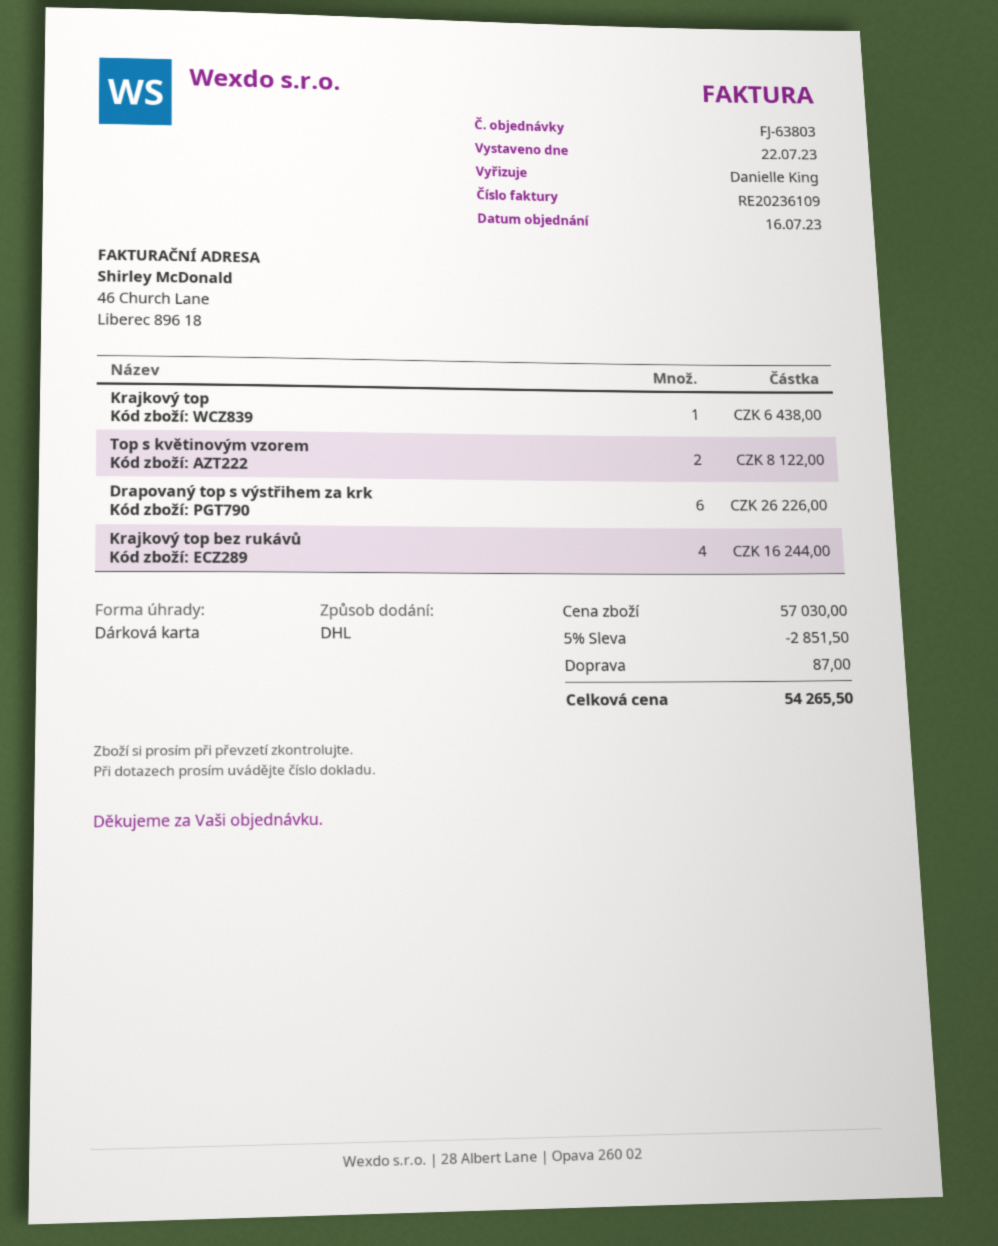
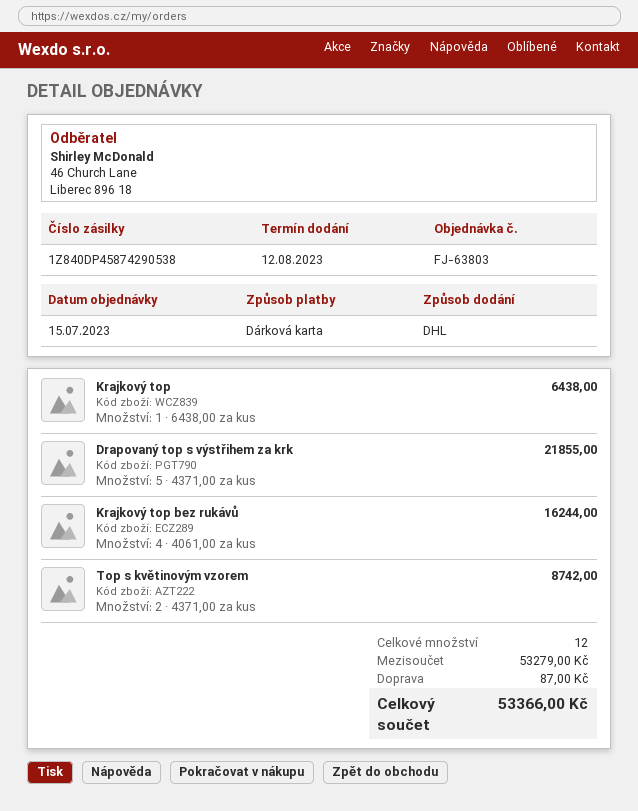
order date: 2023-07-16 -> 2023-07-15
Top s květinovým vzorem: 2 for 8122.00 -> 2 for 8742.00
Drapovaný top s výstřihem za krk: 6 for 26226.00 -> 5 for 21855.00
subtotal: 57030.00 -> 53279.00
discount: 5% = 2851.50 -> none
total: 54265.50 -> 53366.00

